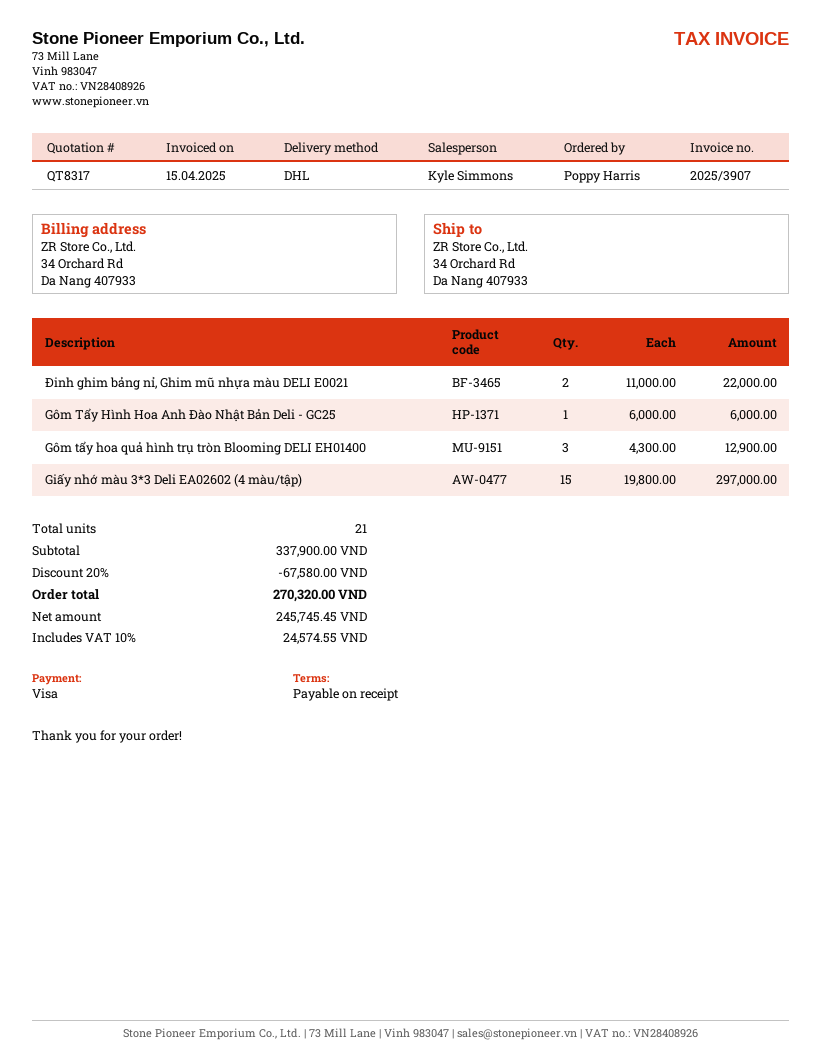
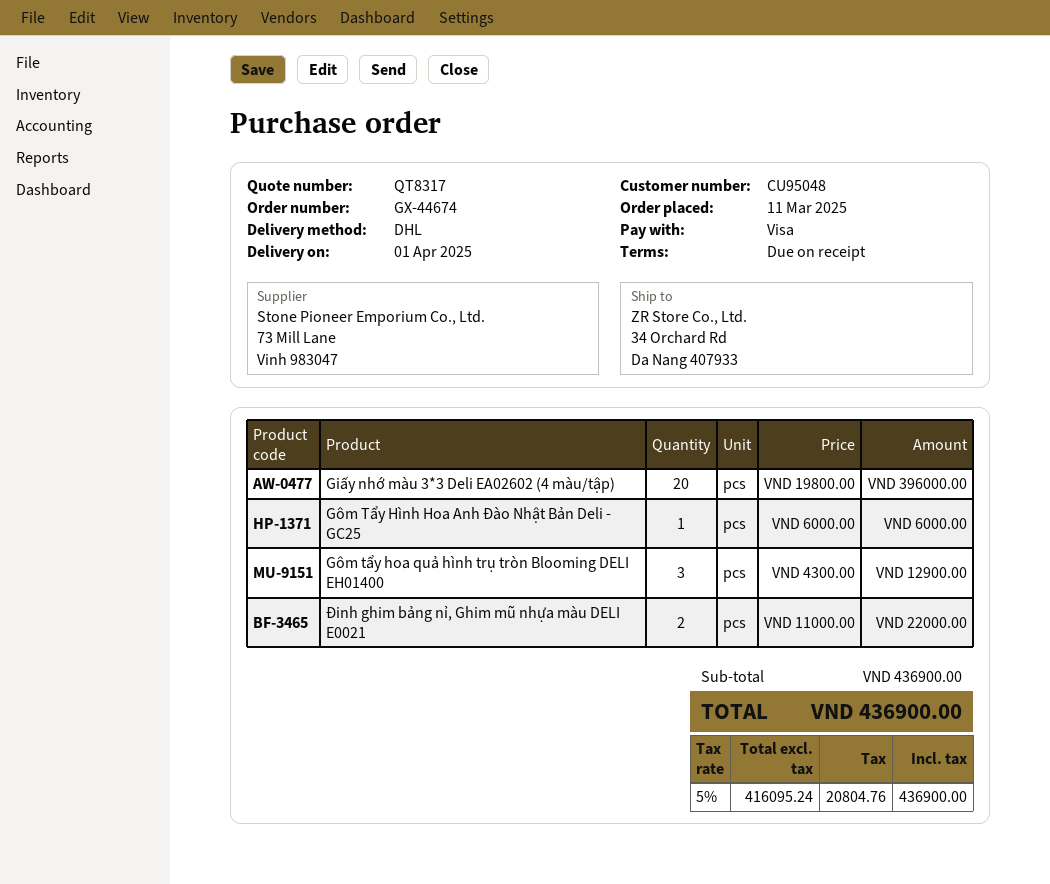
Giấy nhớ màu 3*3 Deli EA02602 (4 màu/tập): 15 x 19800.00 = 297000.00 -> 20 x 19800.00 = 396000.00
subtotal: 337900.00 -> 436900.00
discount: 20% = 67580.00 -> none
net: 245745.45 -> 416095.24
tax: 10% = 24574.55 -> 5% = 20804.76
total: 270320.00 -> 436900.00

